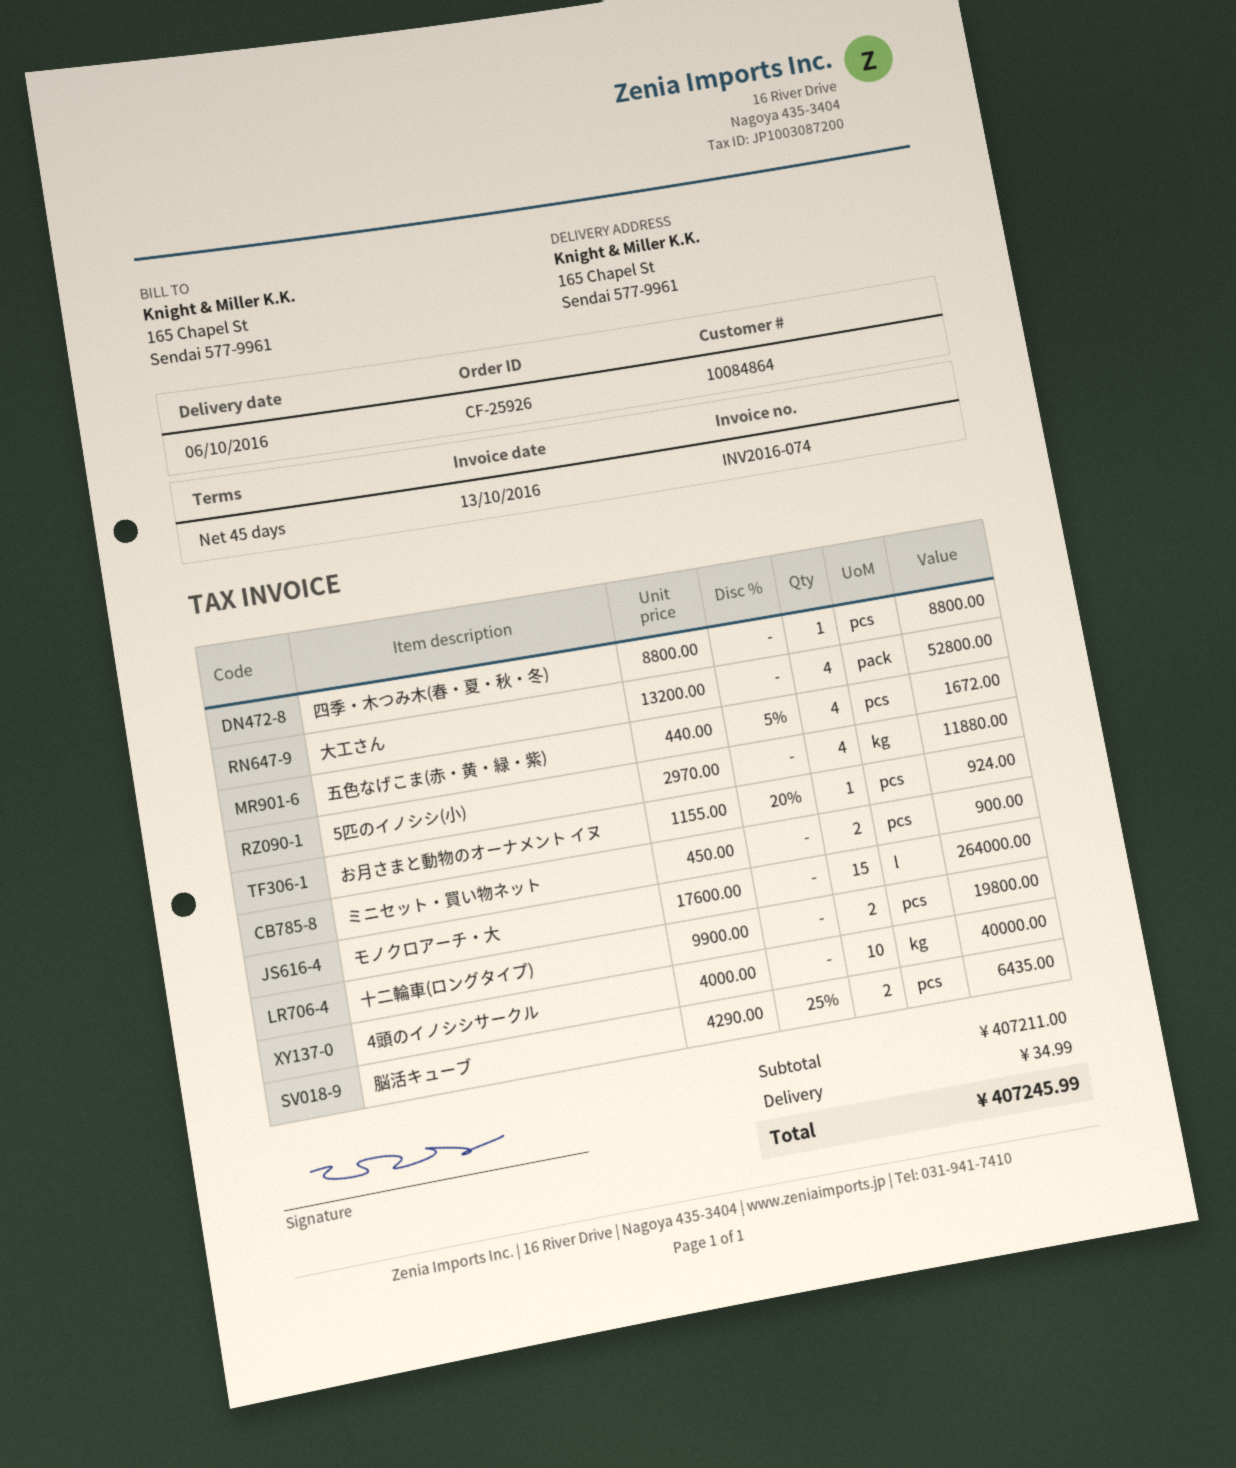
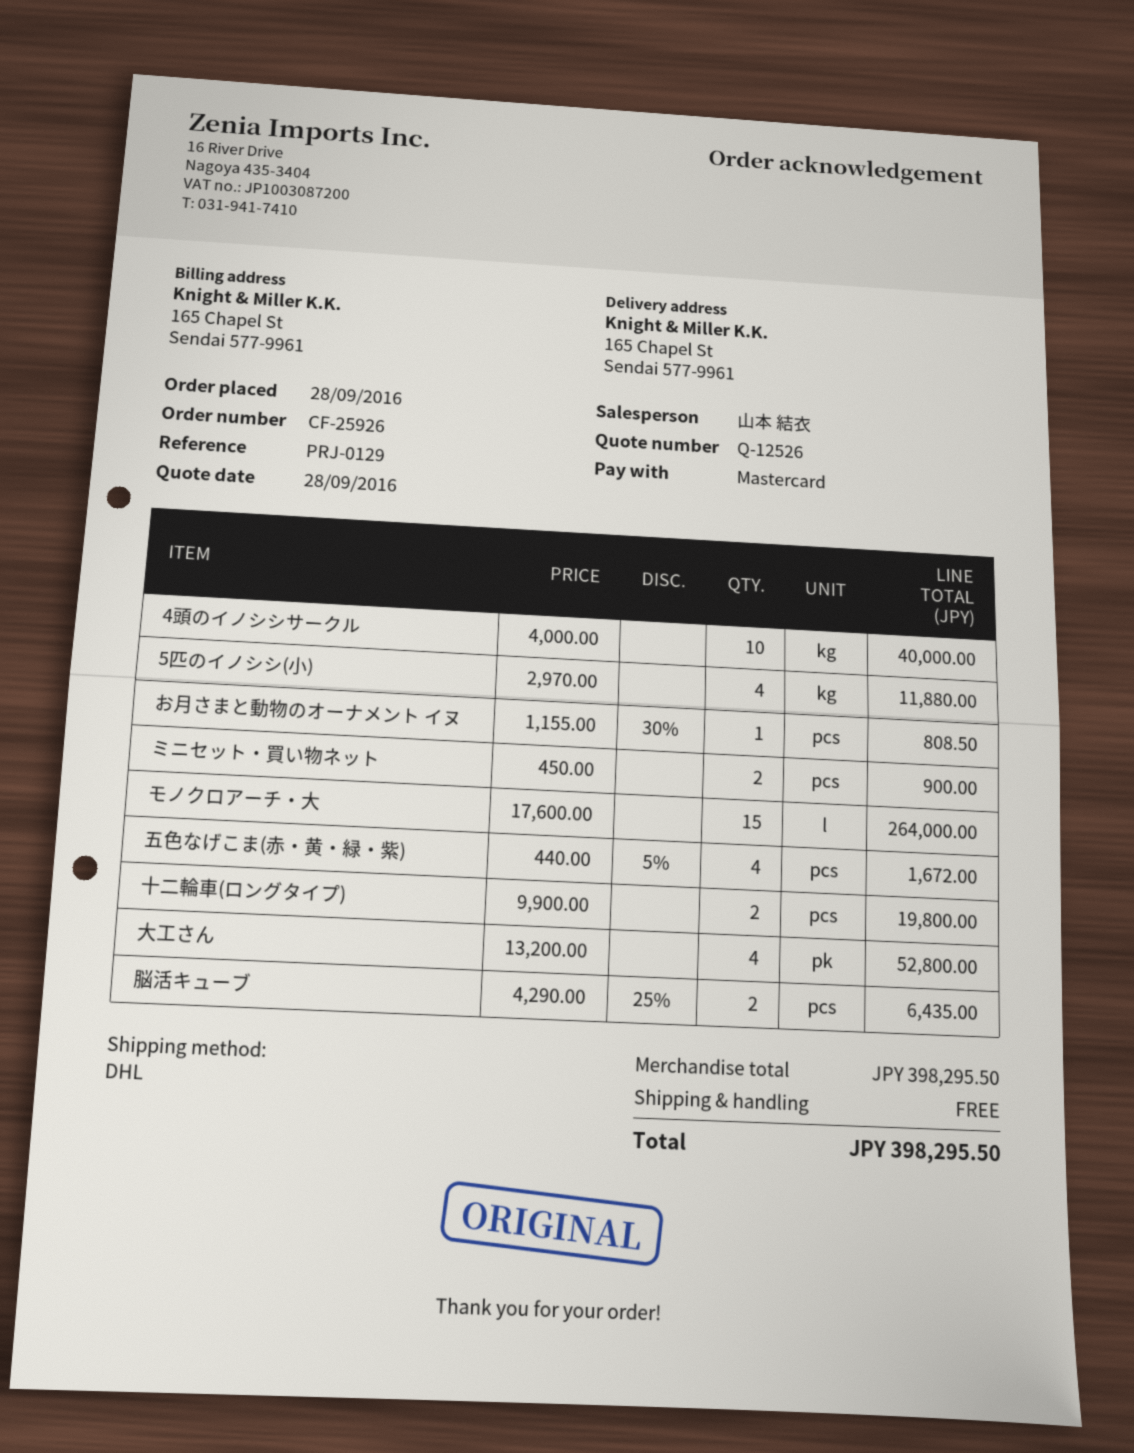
四季・木つみ木(春・夏・秋・冬): 1 x 8800.00 = 8800.00 -> none
お月さまと動物のオーナメント イヌ: 1 x 1155.00 - 20% = 924.00 -> 1 x 1155.00 - 30% = 808.50
subtotal: 407211.00 -> 398295.50
shipping: 34.99 -> 0.00
total: 407245.99 -> 398295.50

